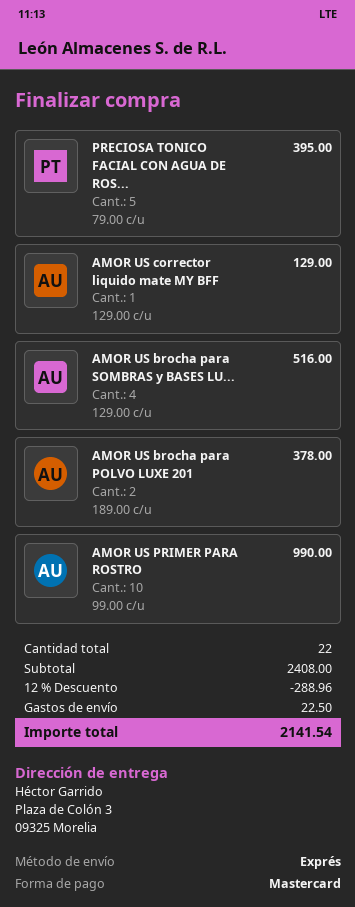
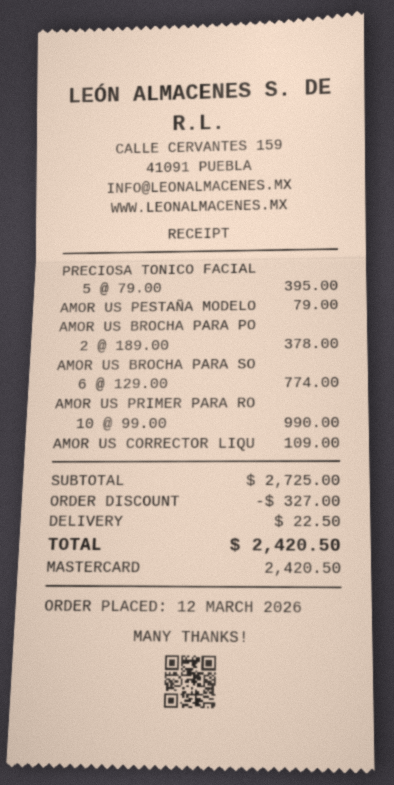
AMOR US corrector liquido mate MY BFF: 1 x 129.00 = 129.00 -> 1 x 109.00 = 109.00
AMOR US brocha para SOMBRAS y BASES LU...: 4 x 129.00 = 516.00 -> 6 x 129.00 = 774.00
AMOR US PESTAÑA MODELO: none -> 1 x 79.00 = 79.00
subtotal: 2408.00 -> 2725.00
discount: 288.96 -> 327.00
total: 2141.54 -> 2420.50

